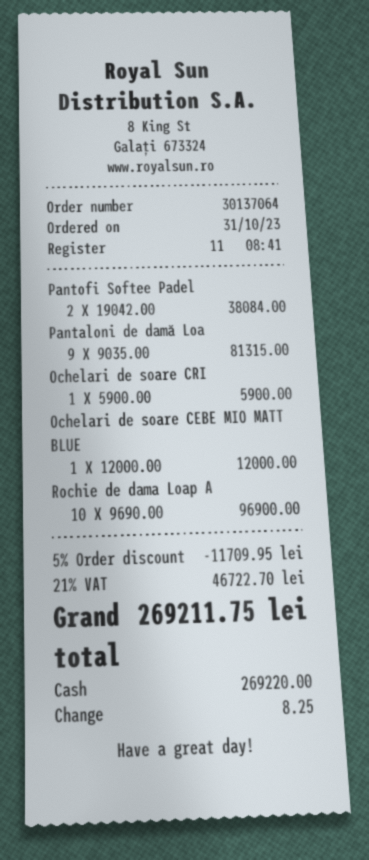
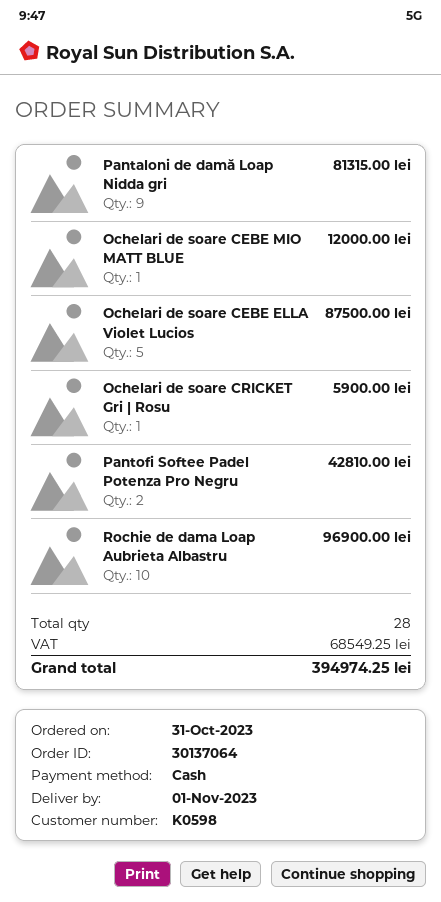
Pantofi Softee Padel: 2 for 38084.00 -> 2 for 42810.00
Ochelari de soare CEBE ELLA Violet Lucios: none -> 5 for 87500.00
discount: 5% = 11709.95 -> none
tax: 46722.70 -> 68549.25
total: 269211.75 -> 394974.25

